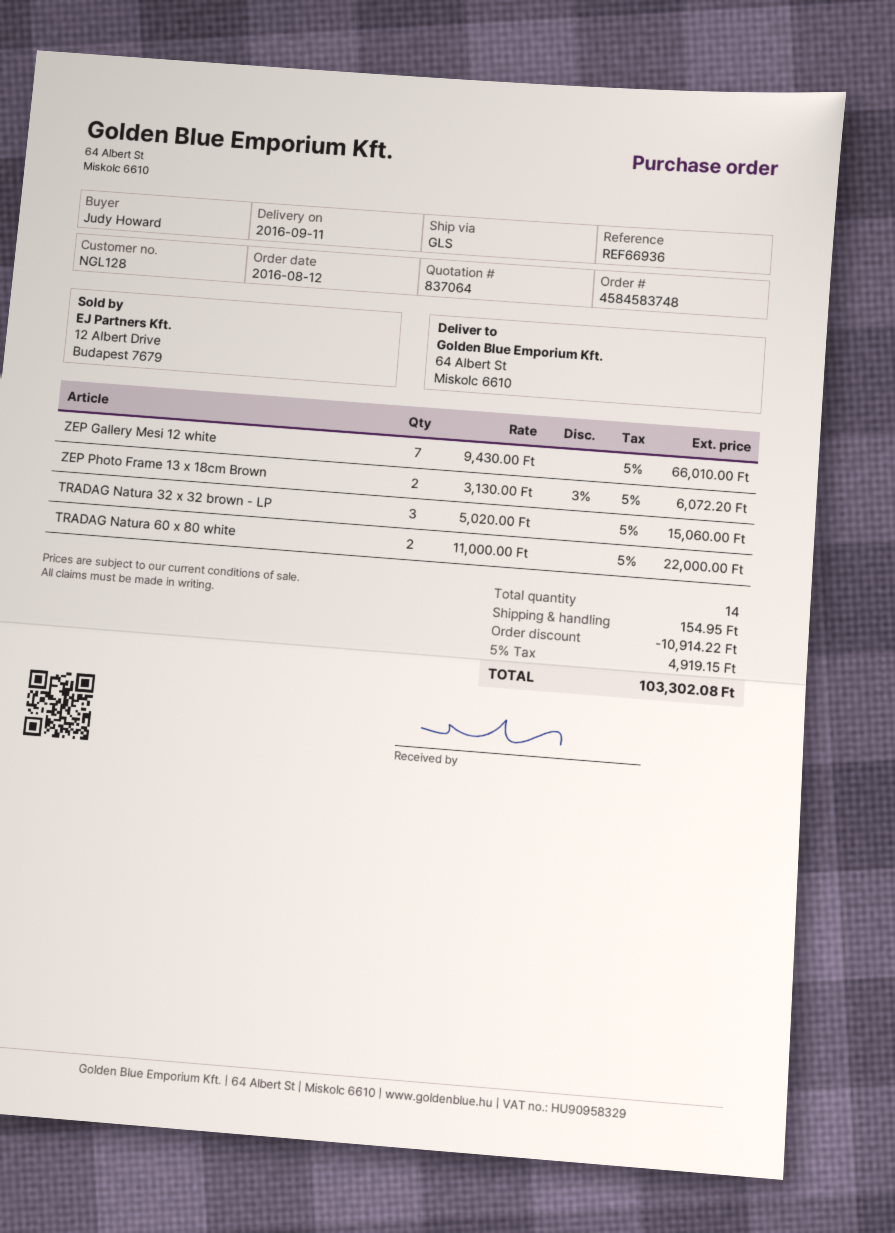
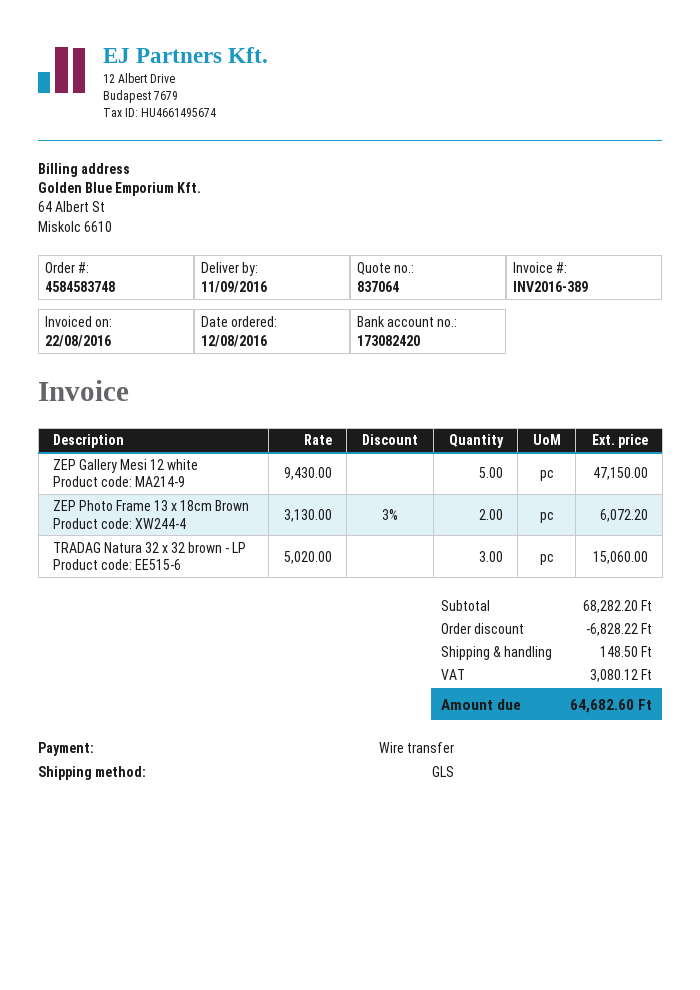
ZEP Gallery Mesi 12 white: 7 x 9430.00 = 66010.00 -> 5 x 9430.00 = 47150.00
TRADAG Natura 60 x 80 white: 2 x 11000.00 = 22000.00 -> none
discount: 10914.22 -> 6828.22
shipping: 154.95 -> 148.50
tax: 4919.15 -> 3080.12
total: 103302.08 -> 64682.60

